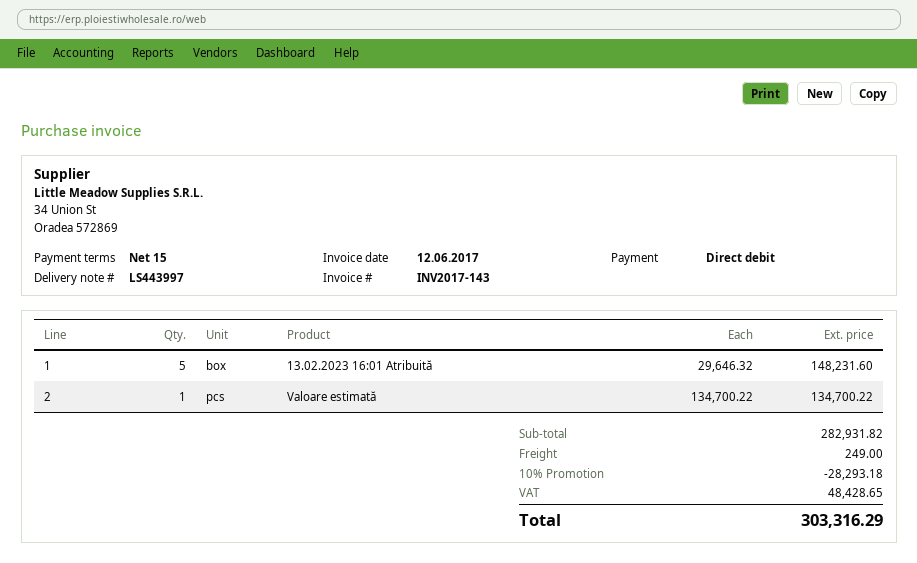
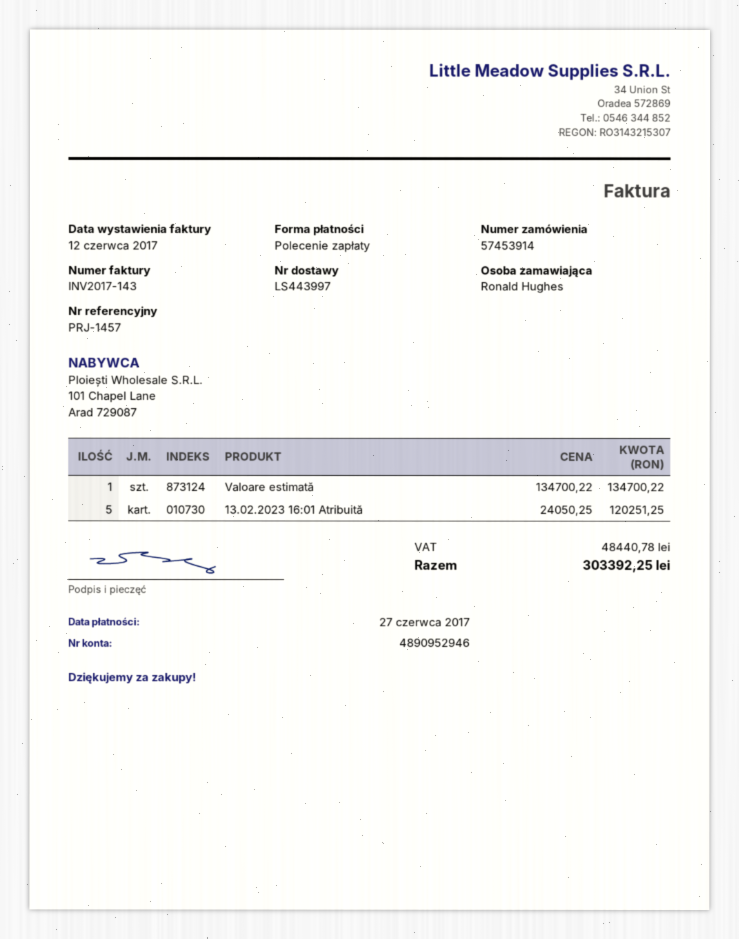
13.02.2023 16:01 Atribuită: 5 x 29646.32 = 148231.60 -> 5 x 24050.25 = 120251.25
discount: 10% = 28293.18 -> none
shipping: 249.00 -> none
tax: 48428.65 -> 48440.78
total: 303316.29 -> 303392.25

